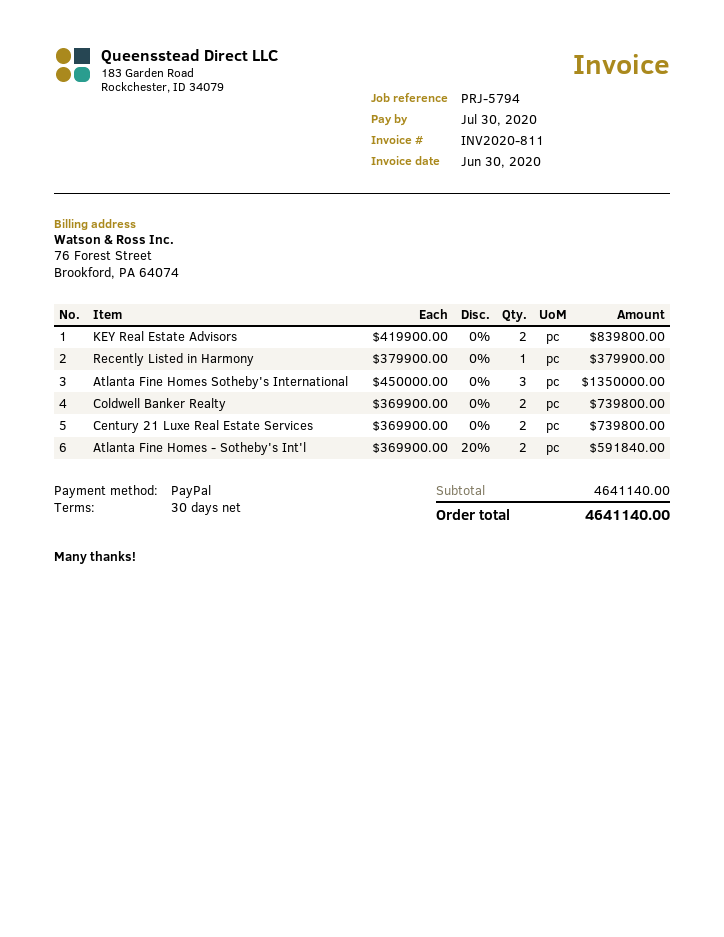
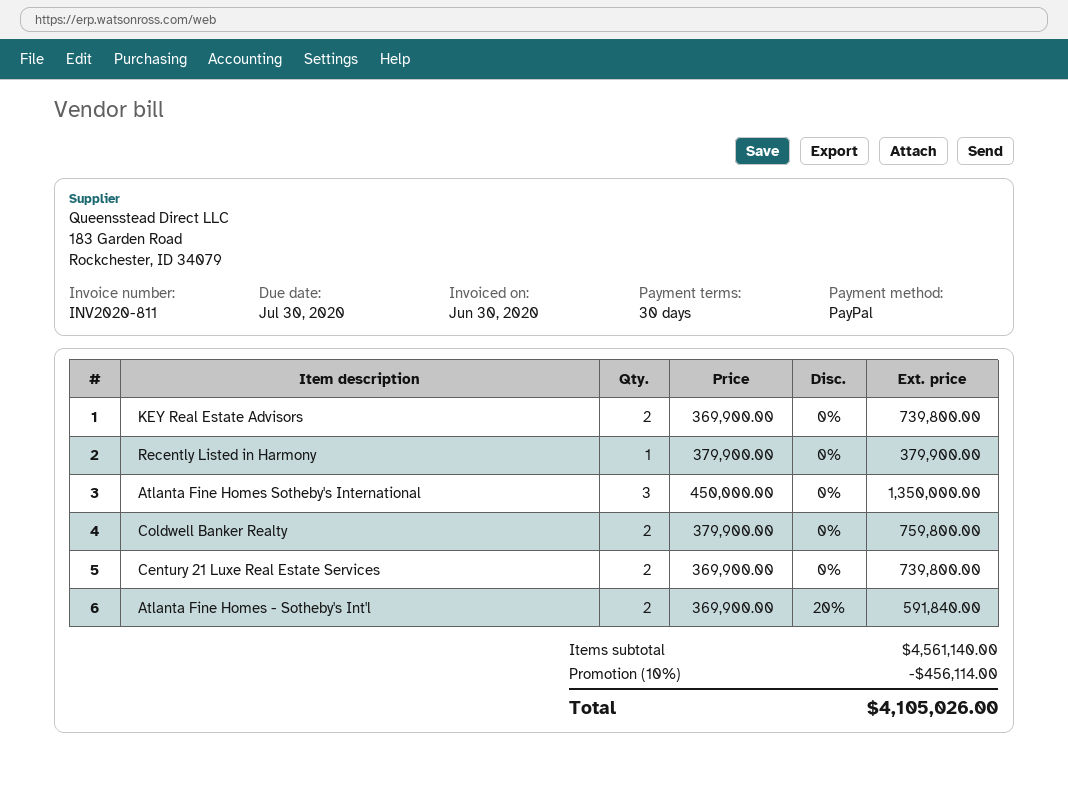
KEY Real Estate Advisors: 2 x 419900.00 = 839800.00 -> 2 x 369900.00 = 739800.00
Coldwell Banker Realty: 2 x 369900.00 = 739800.00 -> 2 x 379900.00 = 759800.00
subtotal: 4641140.00 -> 4561140.00
discount: none -> 10% = 456114.00
total: 4641140.00 -> 4105026.00

